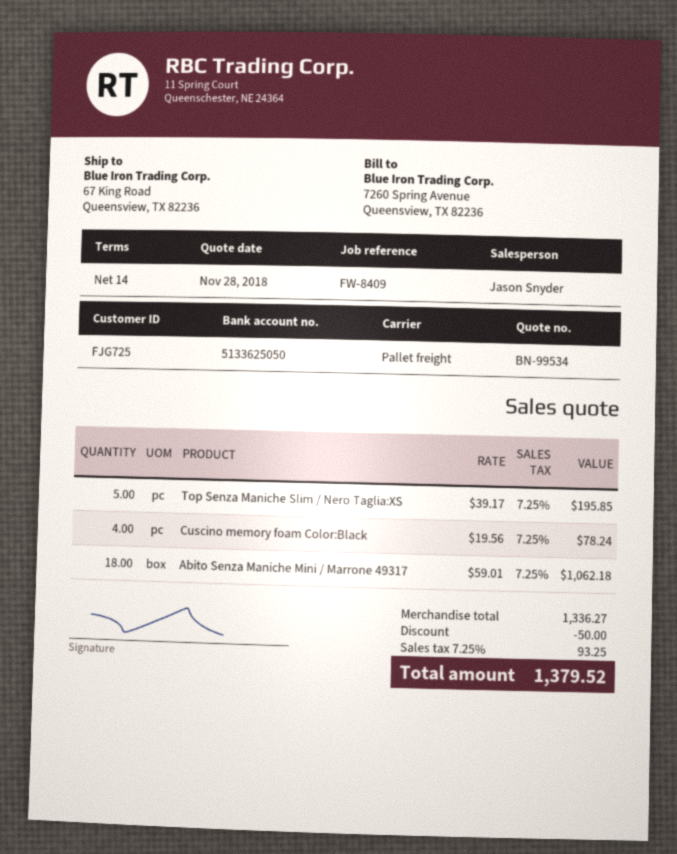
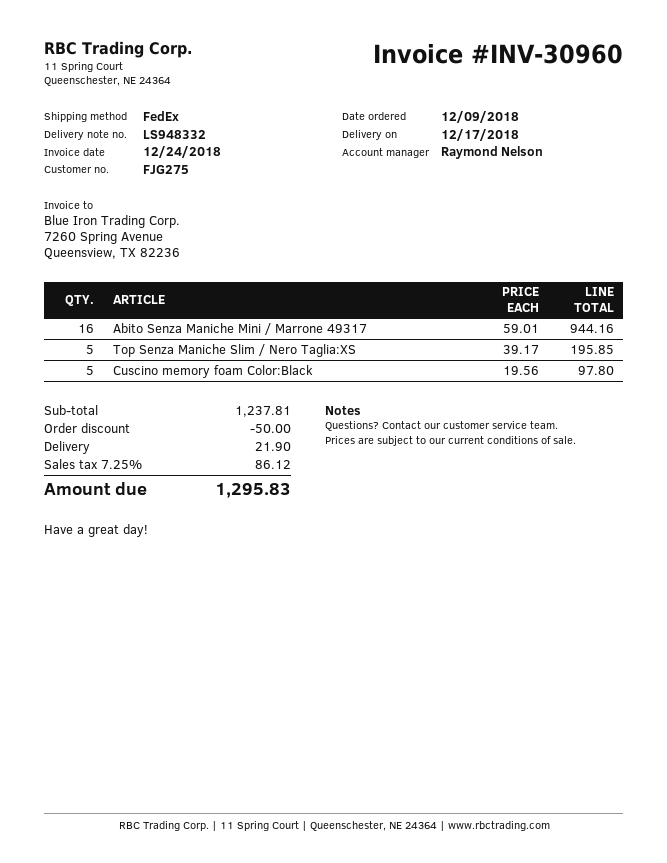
customer number: FJG725 -> FJG275
sales rep: Jason Snyder -> Raymond Nelson
shipping method: pallet freight -> FedEx
Cuscino memory foam Color:Black: 4 x 19.56 = 78.24 -> 5 x 19.56 = 97.80
Abito Senza Maniche Mini / Marrone 49317: 18 x 59.01 = 1062.18 -> 16 x 59.01 = 944.16
subtotal: 1336.27 -> 1237.81
shipping: none -> 21.90
tax: 7.25% = 93.25 -> 7.25% = 86.12
total: 1379.52 -> 1295.83

